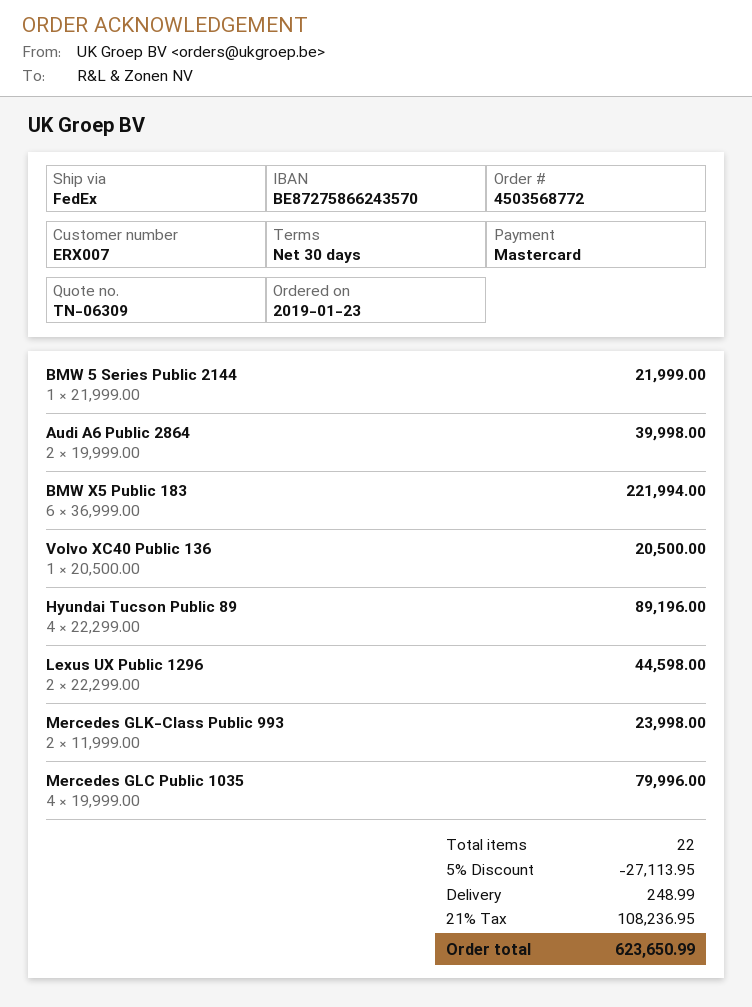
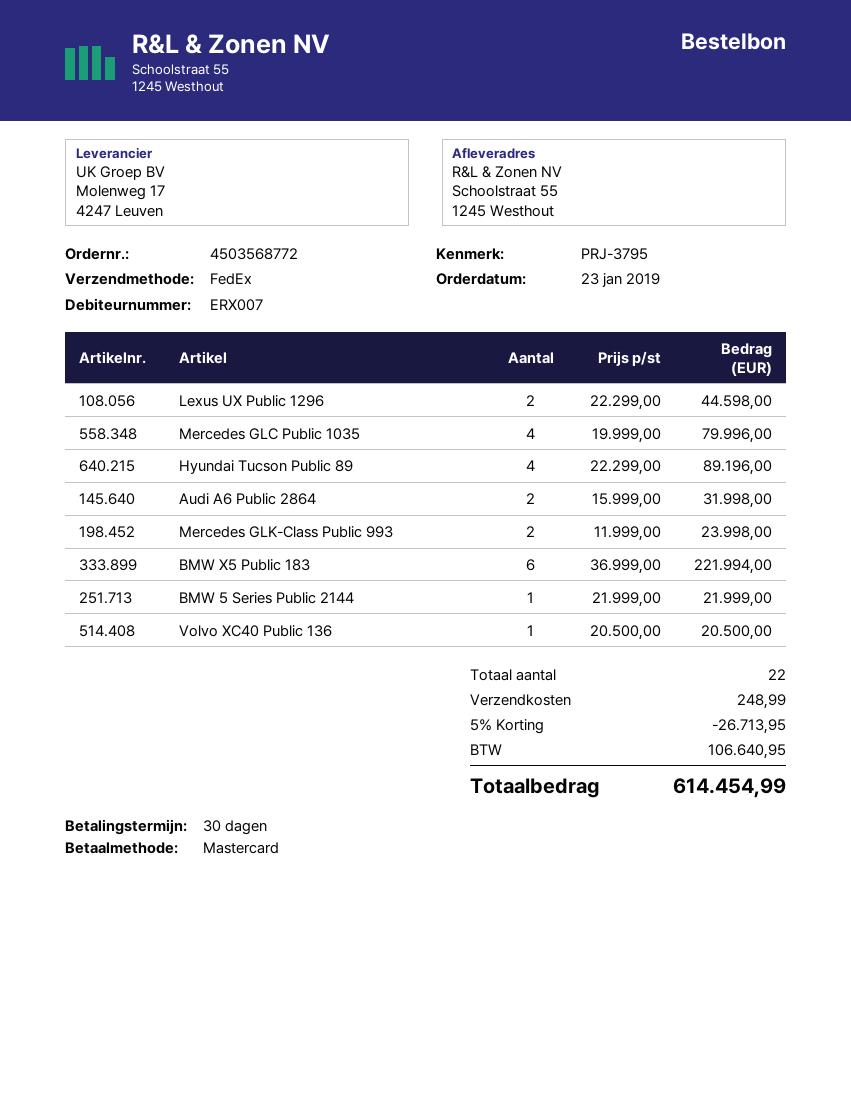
Audi A6 Public 2864: 2 x 19999.00 = 39998.00 -> 2 x 15999.00 = 31998.00
discount: 5% = 27113.95 -> 5% = 26713.95
tax: 108236.95 -> 106640.95
total: 623650.99 -> 614454.99

